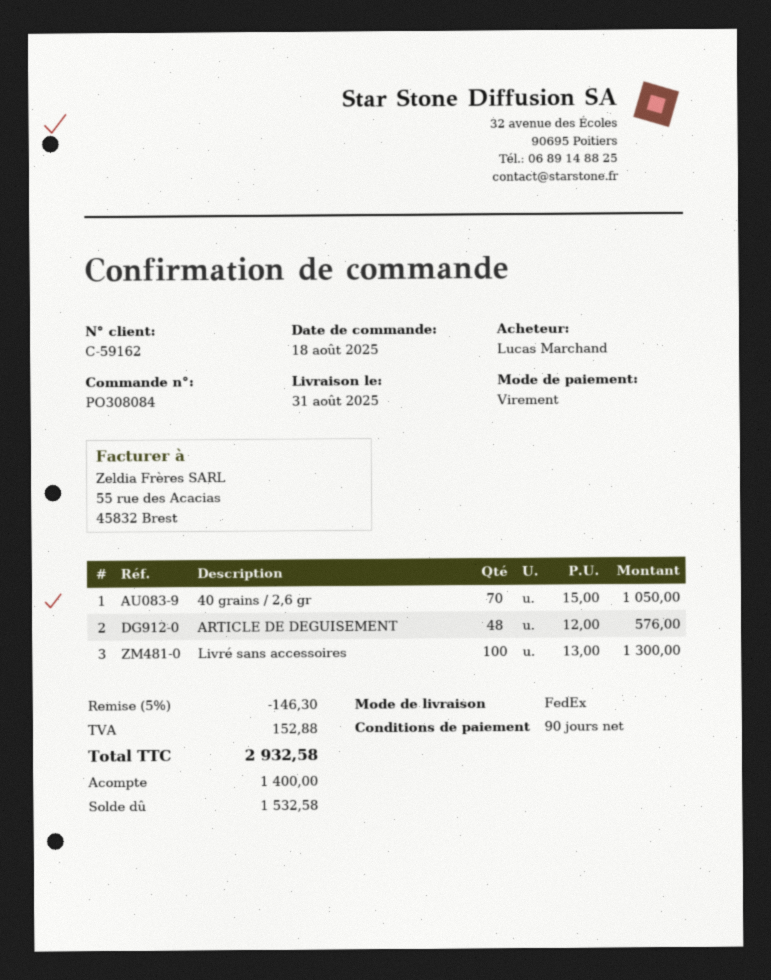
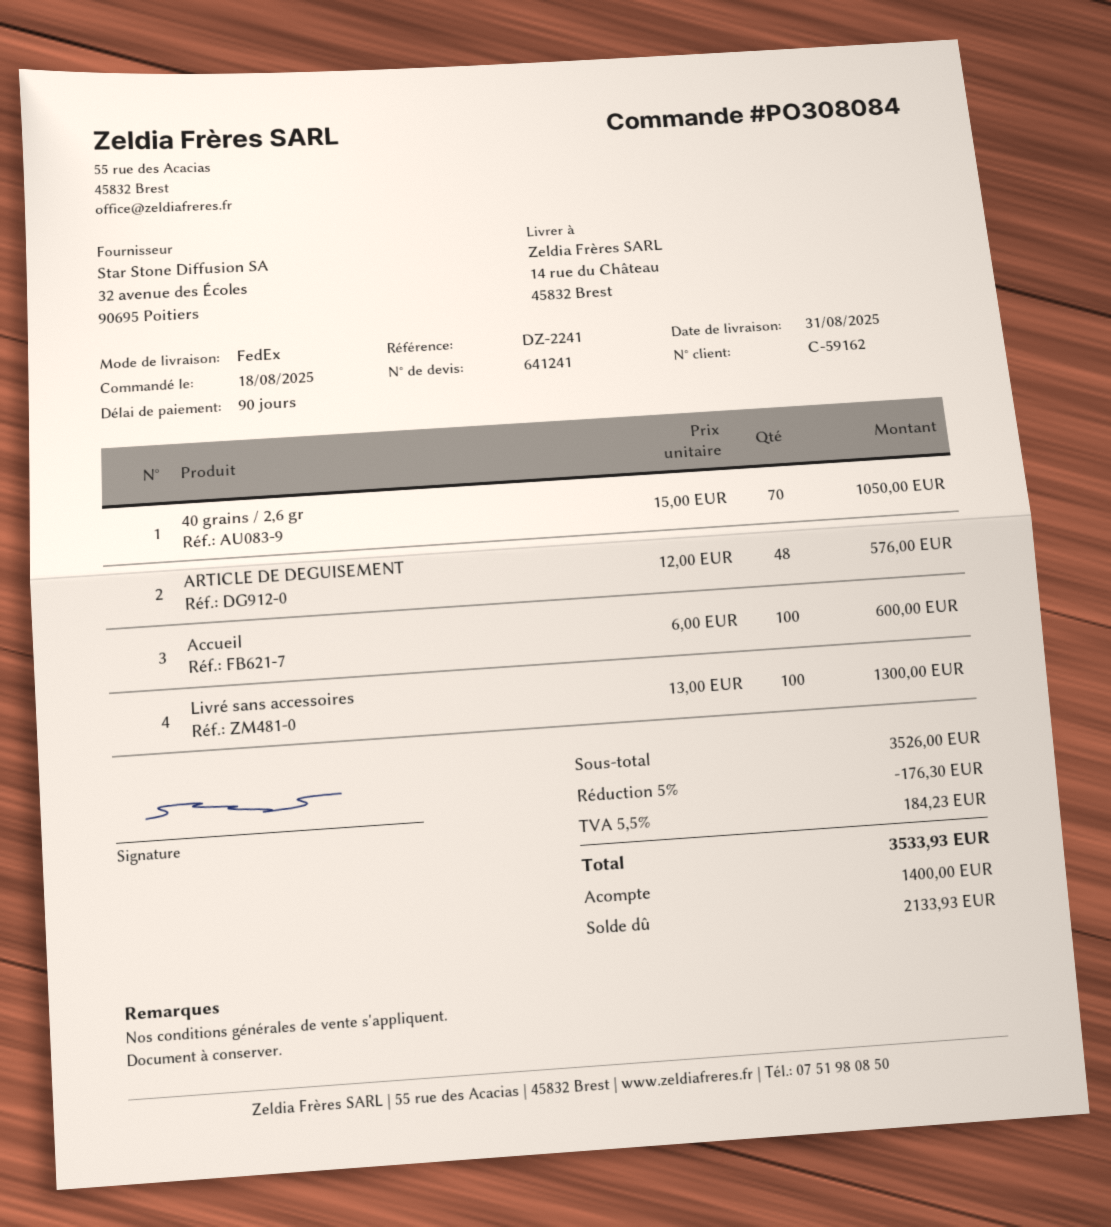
Accueil: none -> 100 x 6.00 = 600.00
discount: 5% = 146.30 -> 5% = 176.30
tax: 152.88 -> 184.23
total: 2932.58 -> 3533.93
balance: 1532.58 -> 2133.93

